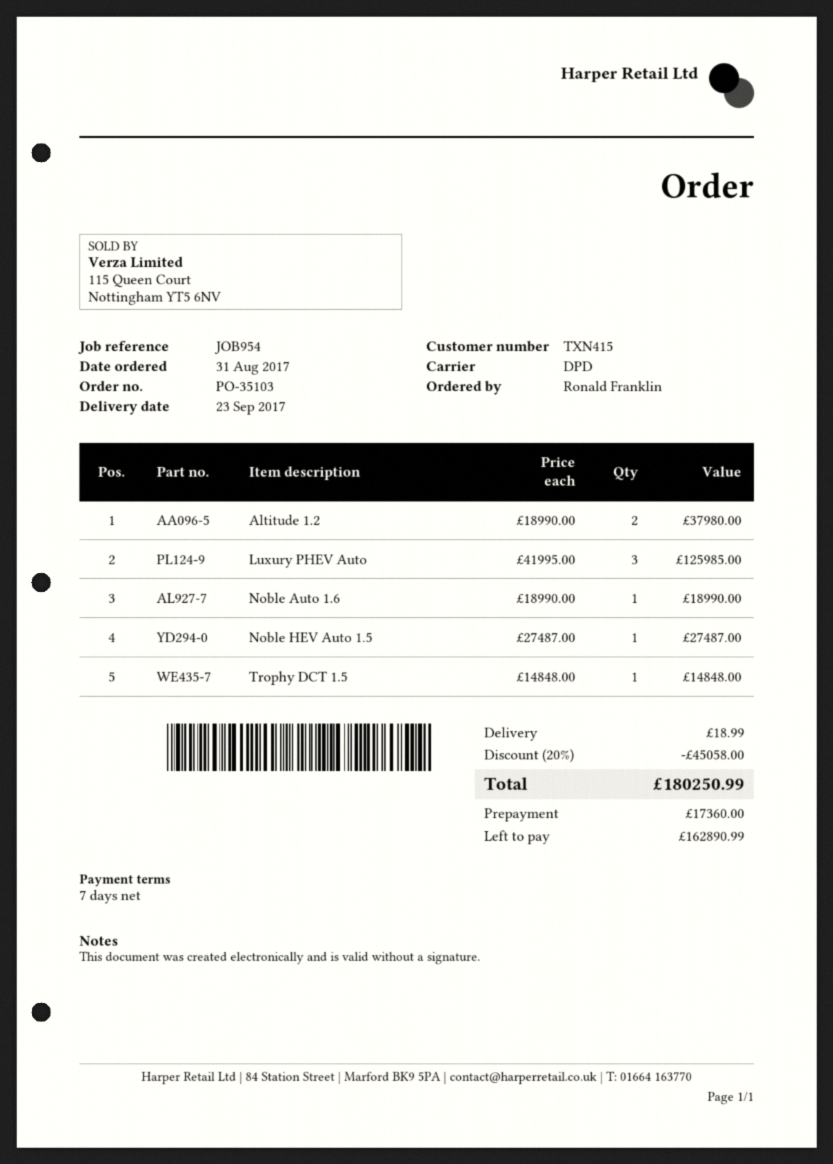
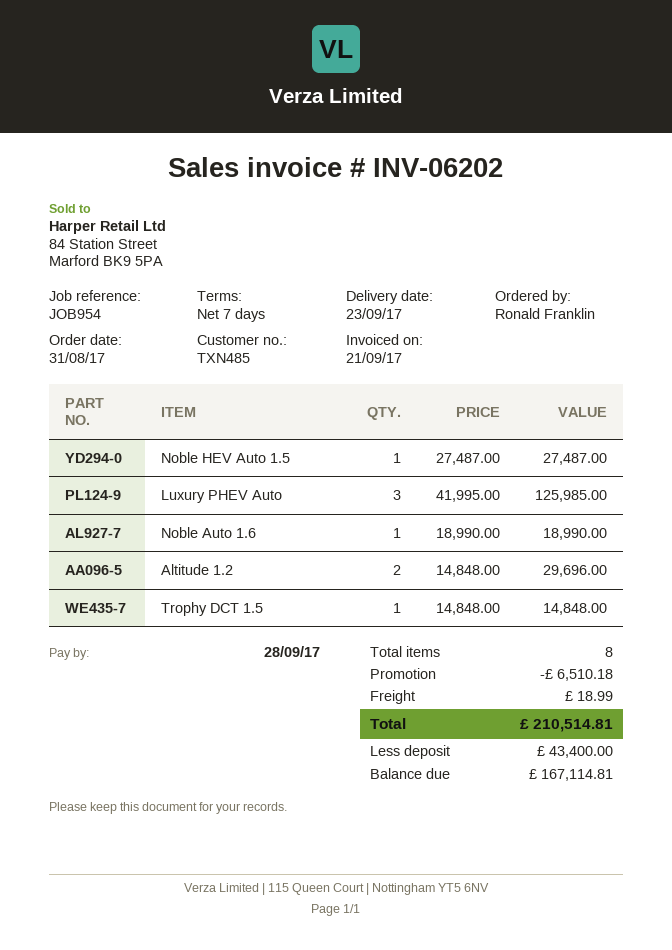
customer number: TXN415 -> TXN485
Altitude 1.2: 2 x 18990.00 = 37980.00 -> 2 x 14848.00 = 29696.00
discount: 45058.00 -> 6510.18
total: 180250.99 -> 210514.81
deposit: 17360.00 -> 43400.00
balance: 162890.99 -> 167114.81

